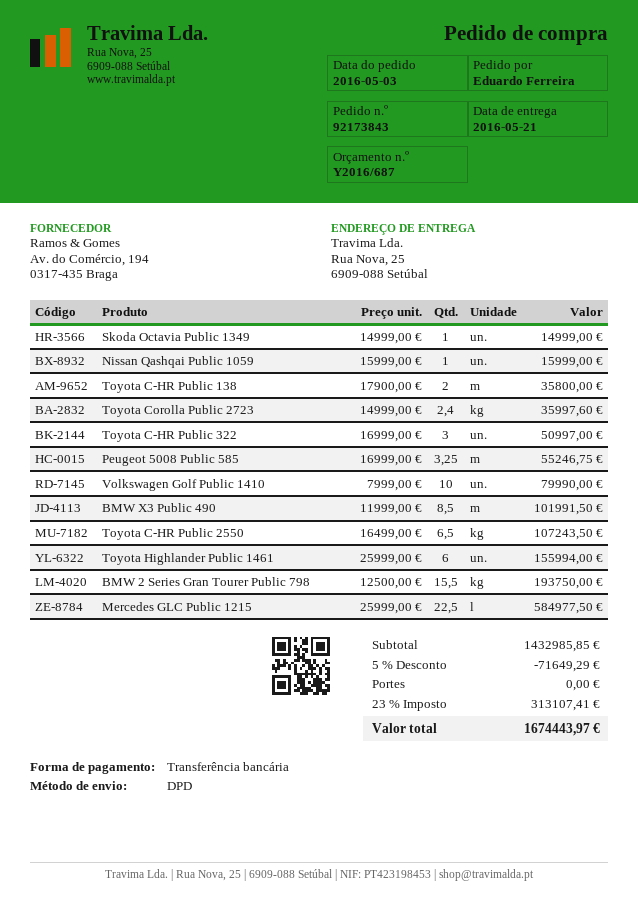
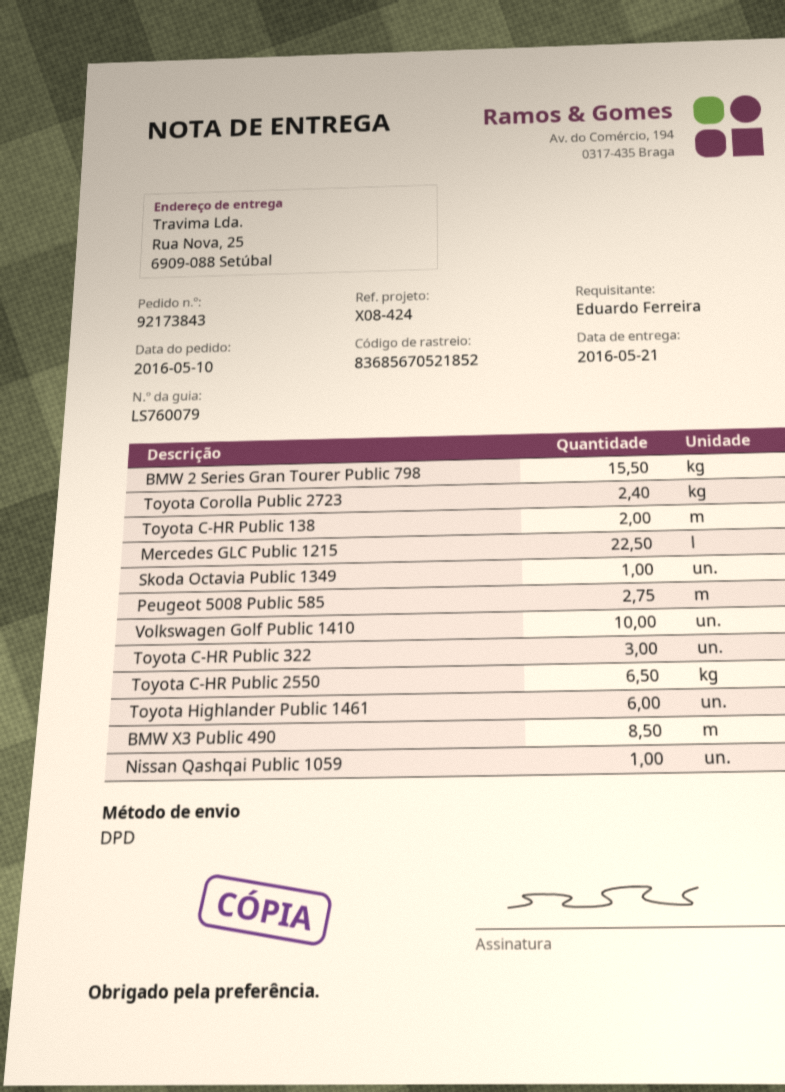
order date: 2016-05-03 -> 2016-05-10
Peugeot 5008 Public 585: 3.25 -> 2.75

